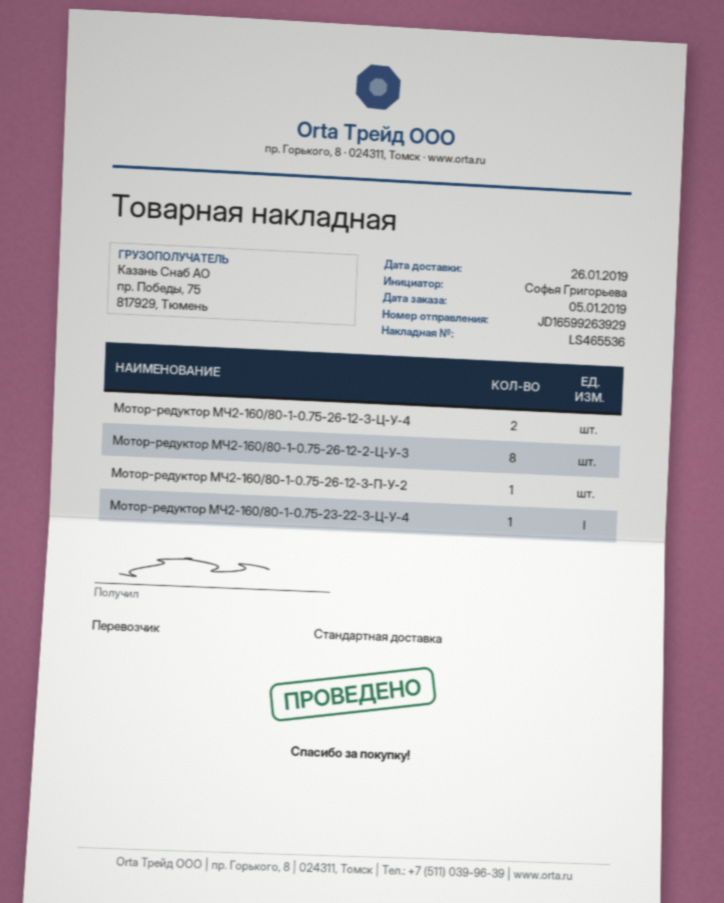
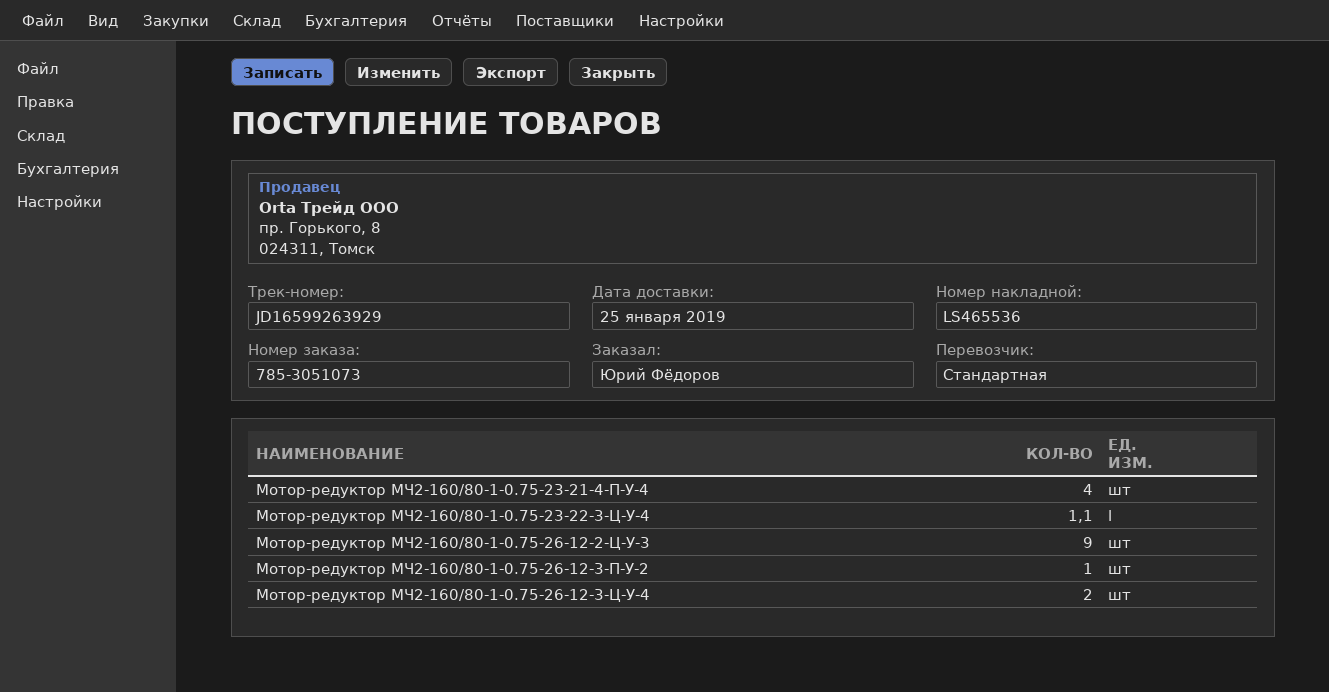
delivery date: 2019-01-26 -> 2019-01-25
ordered by: Софья Григорьева -> Юрий Фёдоров
Мотор-редуктор МЧ2-160/80-1-0.75-26-12-2-Ц-У-3: 8 -> 9
Мотор-редуктор МЧ2-160/80-1-0.75-23-22-3-Ц-У-4: 1 -> 1.1
Мотор-редуктор МЧ2-160/80-1-0.75-23-21-4-П-У-4: none -> 4

